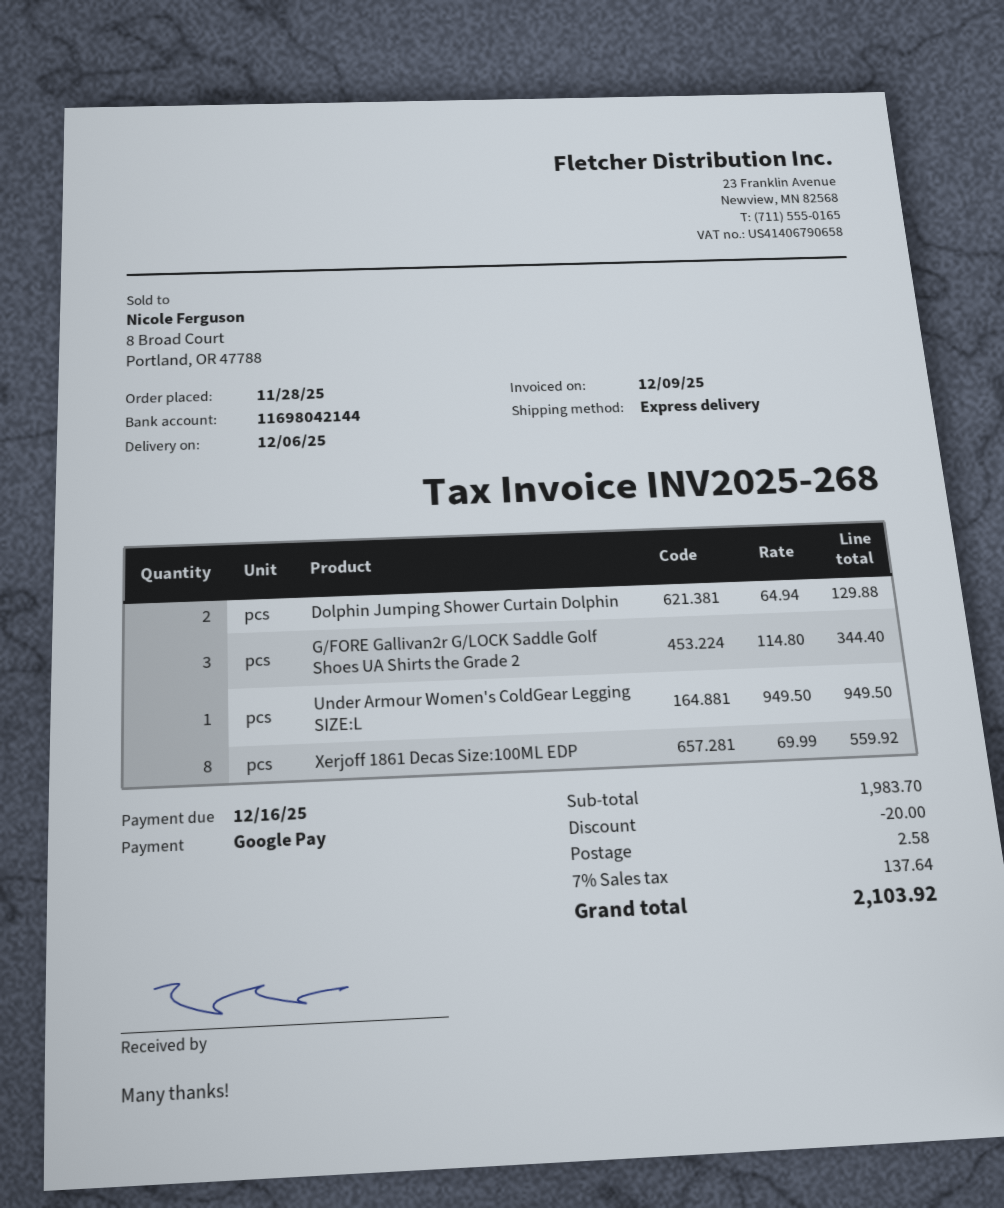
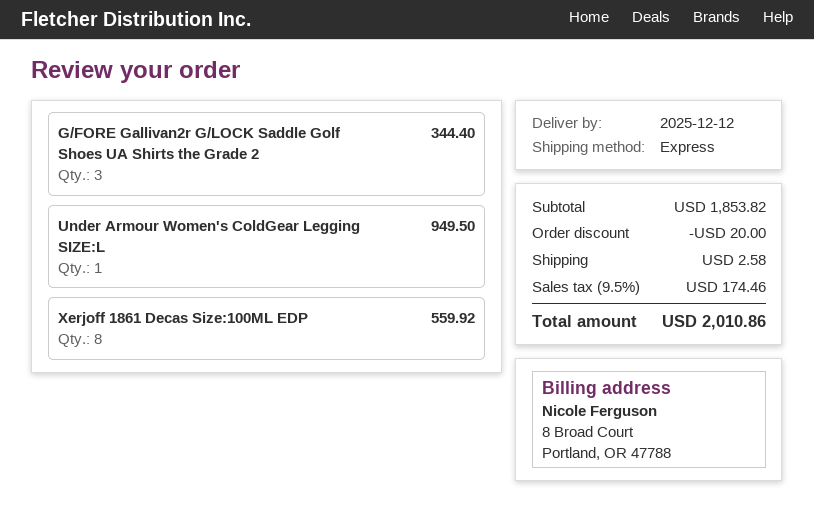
delivery date: 2025-12-06 -> 2025-12-12
Dolphin Jumping Shower Curtain Dolphin: 2 for 129.88 -> none
subtotal: 1983.70 -> 1853.82
tax: 7% = 137.64 -> 9.5% = 174.46
total: 2103.92 -> 2010.86

